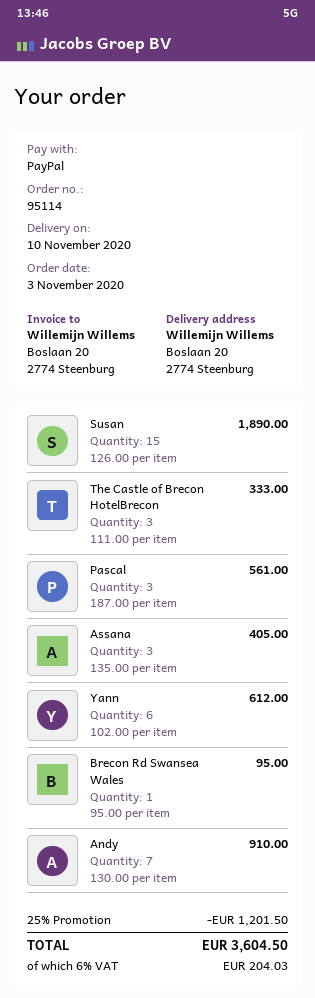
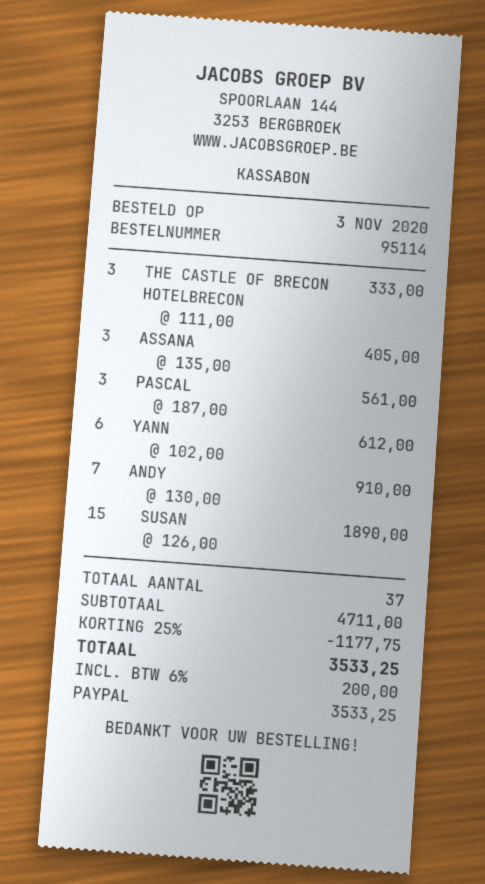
Brecon Rd Swansea Wales: 1 x 95.00 = 95.00 -> none
discount: 25% = 1201.50 -> 25% = 1177.75
tax: 6% = 204.03 -> 6% = 200.00
total: 3604.50 -> 3533.25

